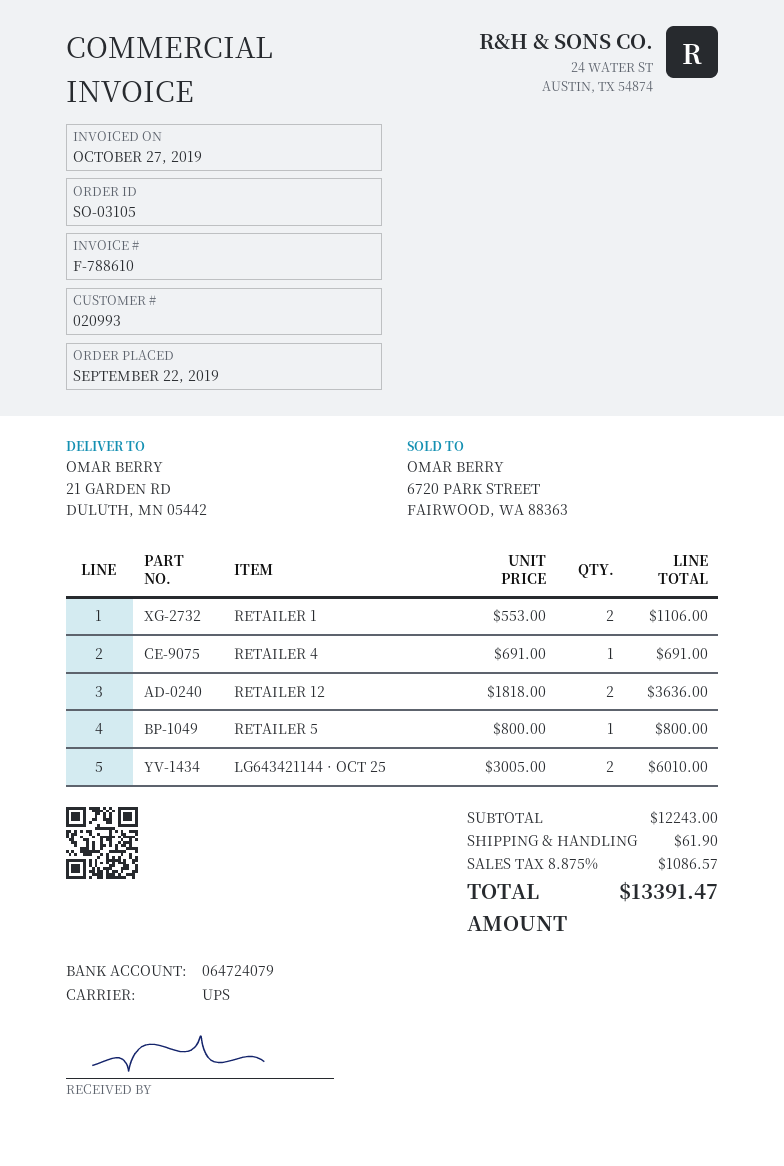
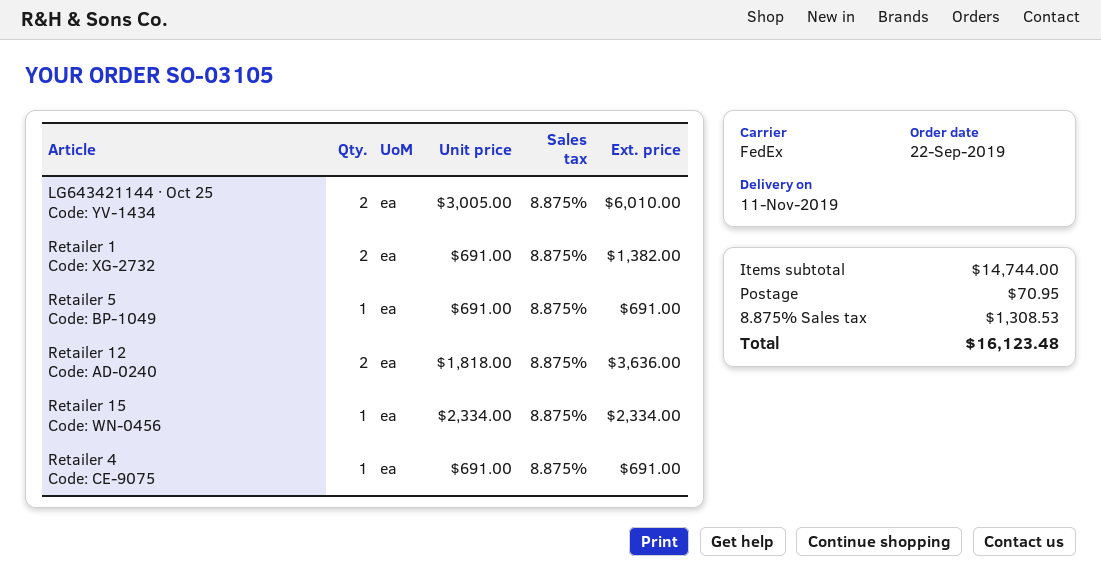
shipping method: UPS -> FedEx
RETAILER 1: 2 x 553.00 = 1106.00 -> 2 x 691.00 = 1382.00
RETAILER 5: 1 x 800.00 = 800.00 -> 1 x 691.00 = 691.00
Retailer 15: none -> 1 x 2334.00 = 2334.00
subtotal: 12243.00 -> 14744.00
shipping: 61.90 -> 70.95
tax: 8.875% = 1086.57 -> 8.875% = 1308.53
total: 13391.47 -> 16123.48

